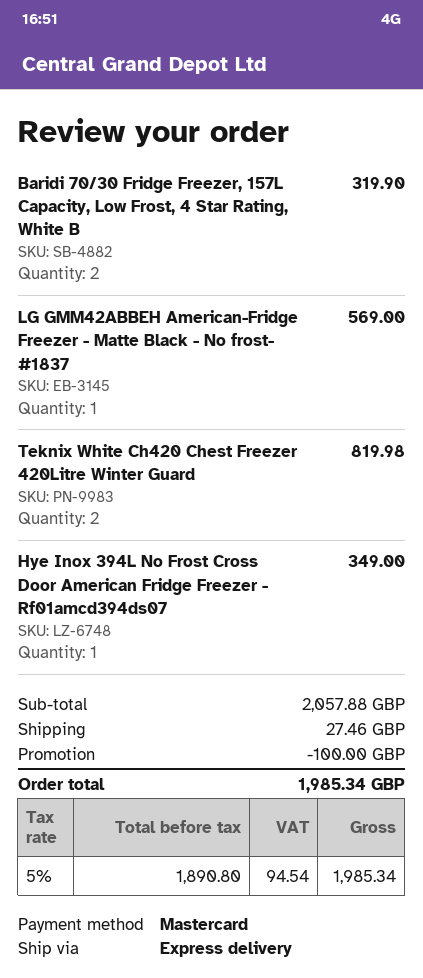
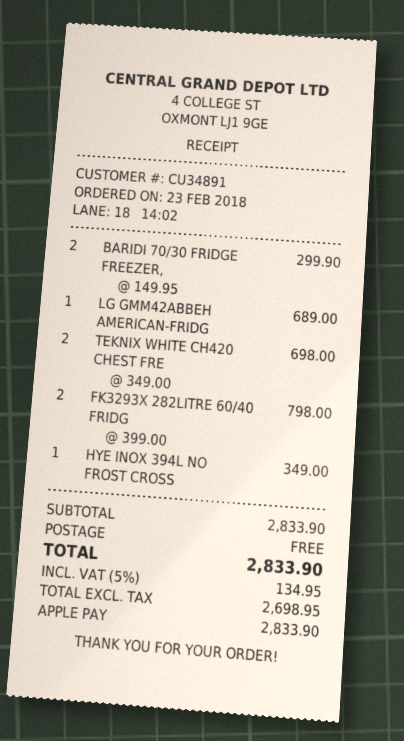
payment method: Mastercard -> Apple Pay
Baridi 70/30 Fridge Freezer, 157L Capacity, Low Frost, 4 Star Rating, White B: 2 for 319.90 -> 2 for 299.90
LG GMM42ABBEH American-Fridge Freezer - Matte Black - No frost- #1837: 1 for 569.00 -> 1 for 689.00
Teknix White Ch420 Chest Freezer 420Litre Winter Guard: 2 for 819.98 -> 2 for 698.00
FK3293X 282LITRE 60/40 FRIDG: none -> 2 for 798.00
subtotal: 2057.88 -> 2833.90
discount: 100.00 -> none
shipping: 27.46 -> 0.00
net: 1890.80 -> 2698.95
tax: 5% = 94.54 -> 5% = 134.95
total: 1985.34 -> 2833.90

